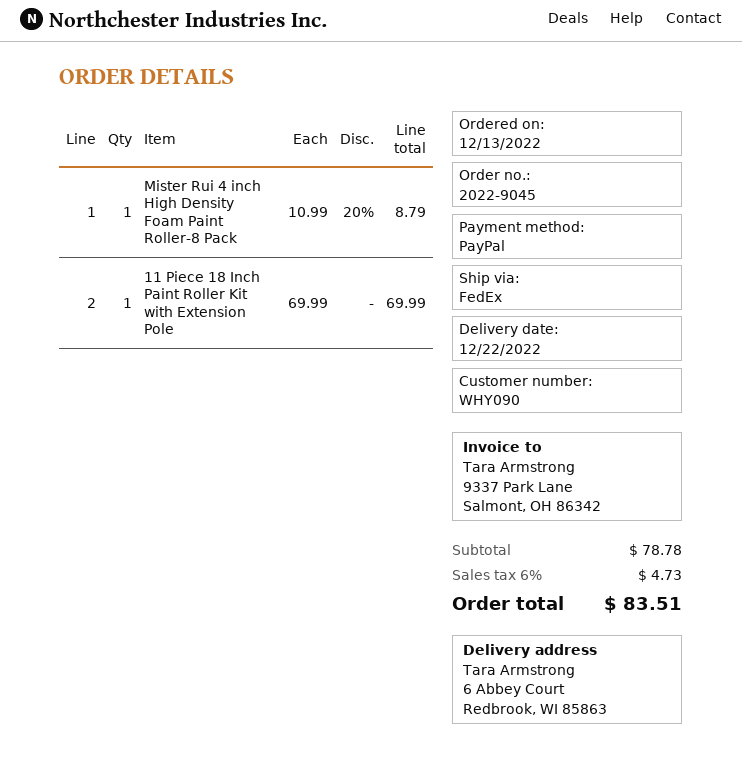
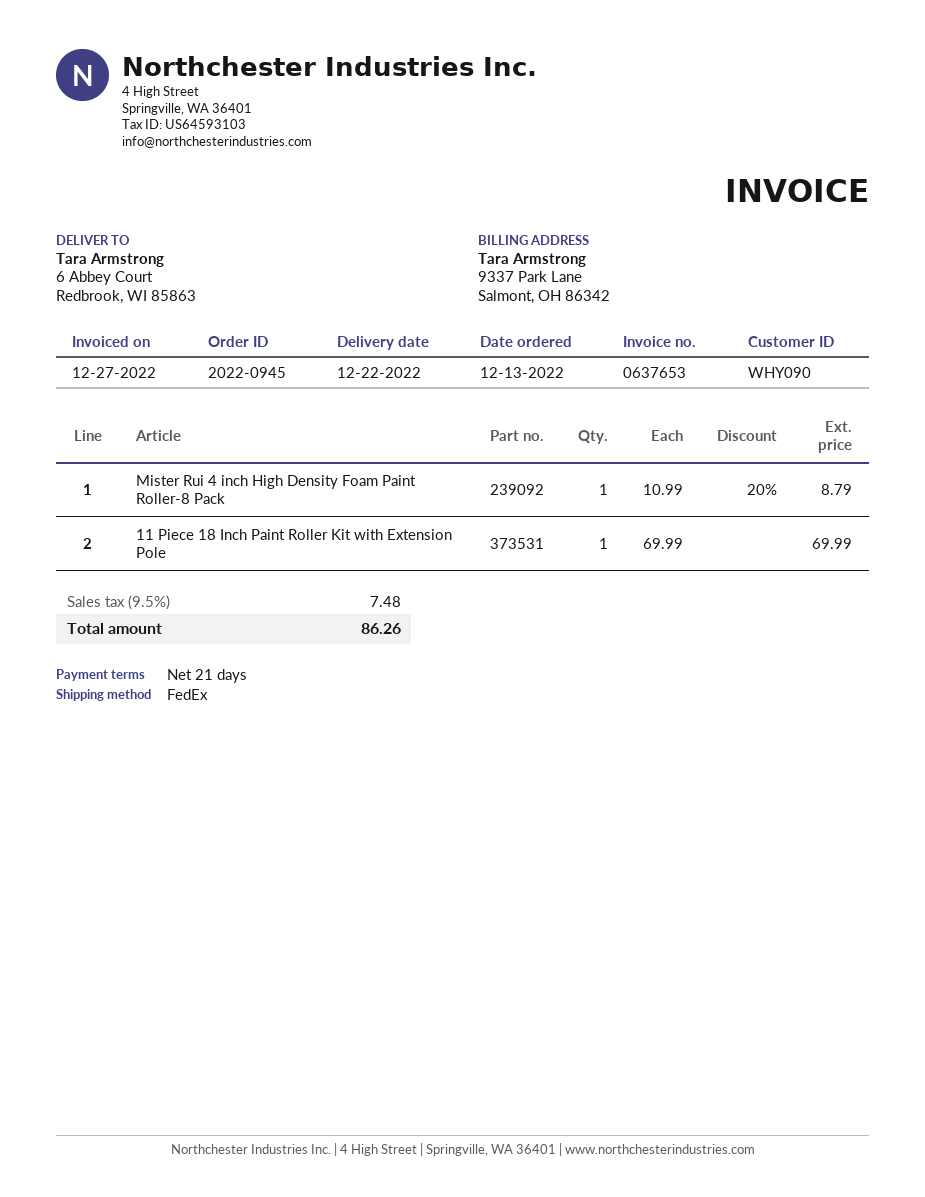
order number: 2022-9045 -> 2022-0945
tax: 6% = 4.73 -> 9.5% = 7.48
total: 83.51 -> 86.26

